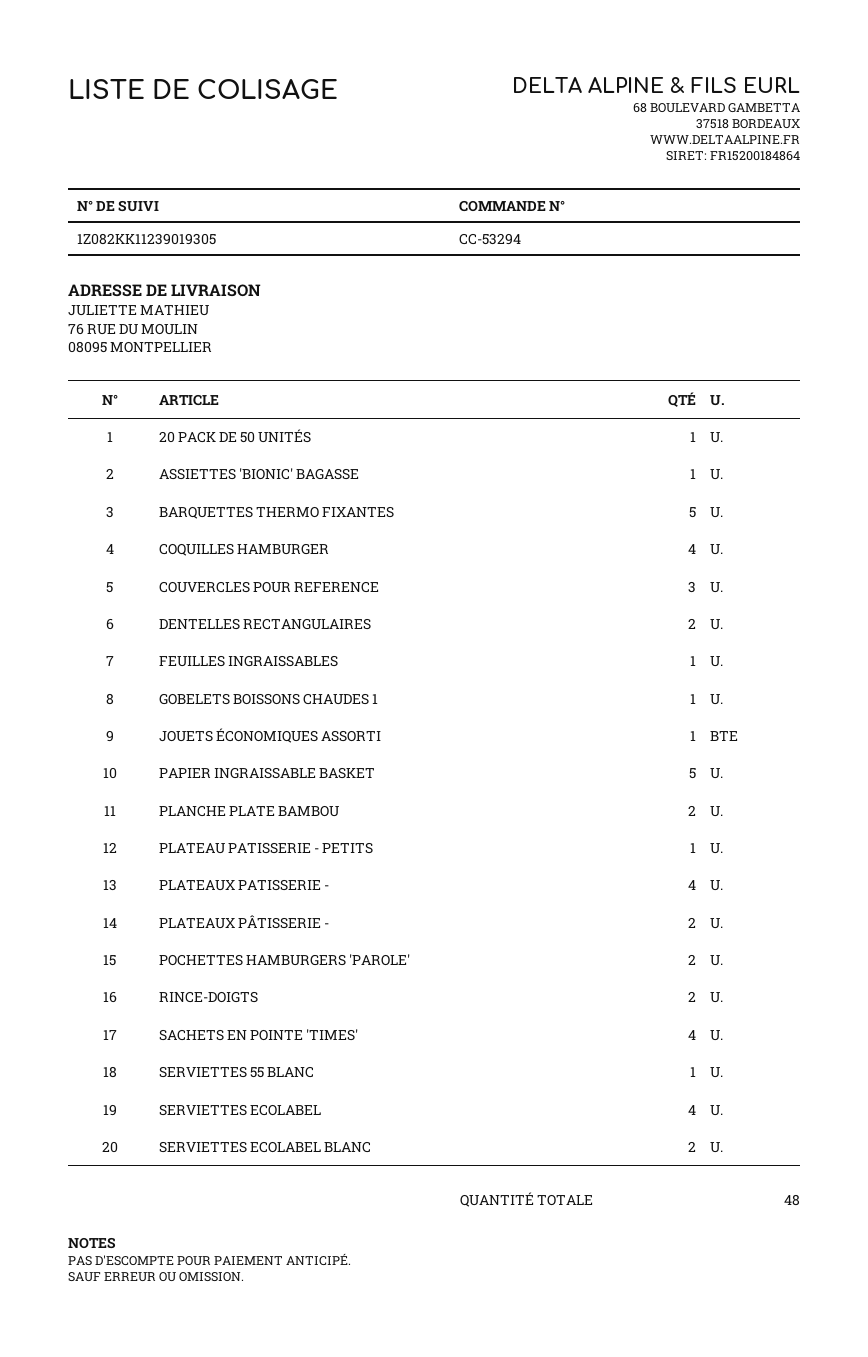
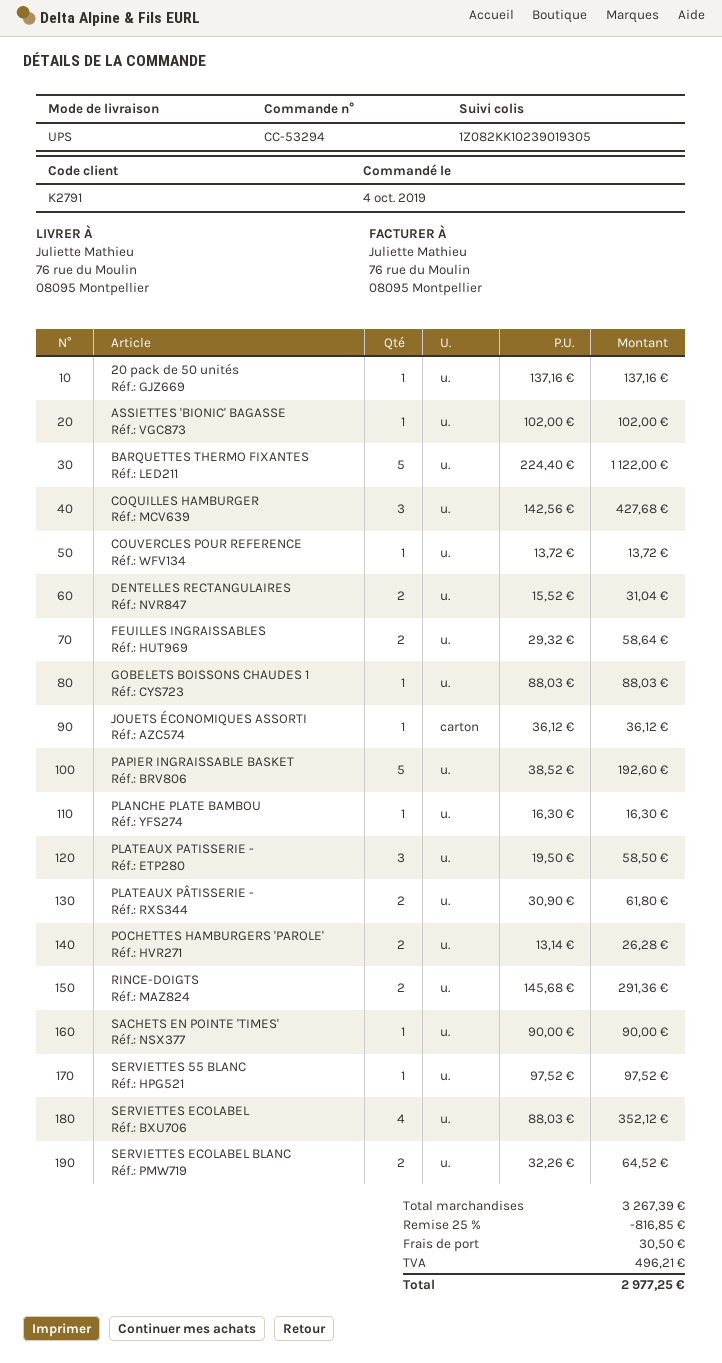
tracking number: 1Z082KK11239019305 -> 1Z082KK10239019305
COQUILLES HAMBURGER: 4 -> 3
COUVERCLES POUR REFERENCE: 3 -> 1
FEUILLES INGRAISSABLES: 1 -> 2
PLANCHE PLATE BAMBOU: 2 -> 1
PLATEAU PATISSERIE - PETITS: 1 -> none
PLATEAUX PATISSERIE -: 4 -> 3
SACHETS EN POINTE 'TIMES': 4 -> 1

